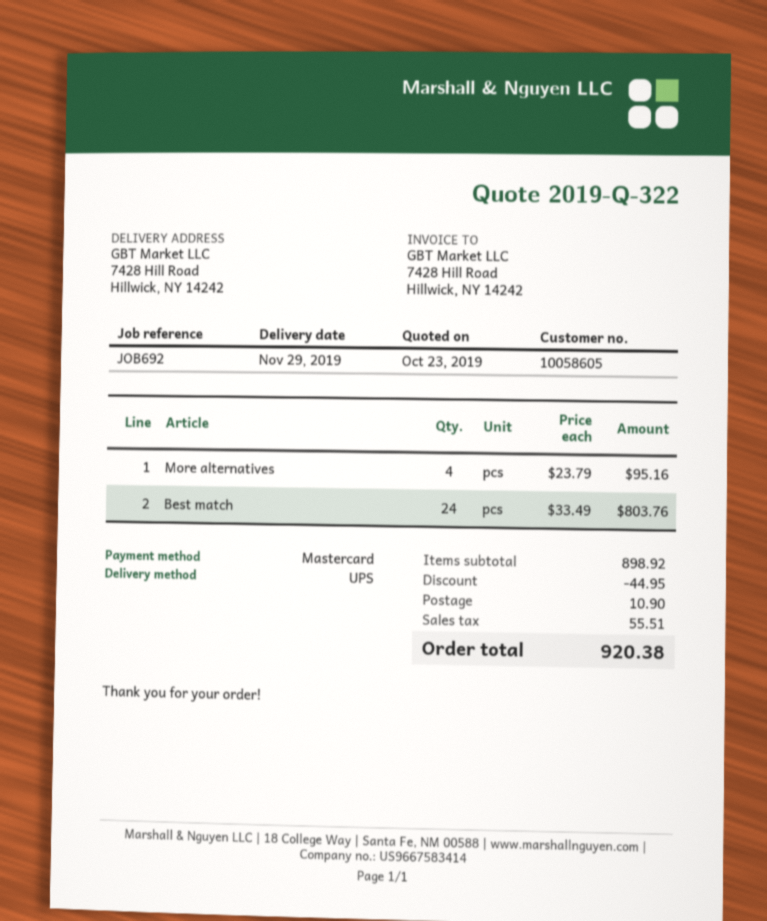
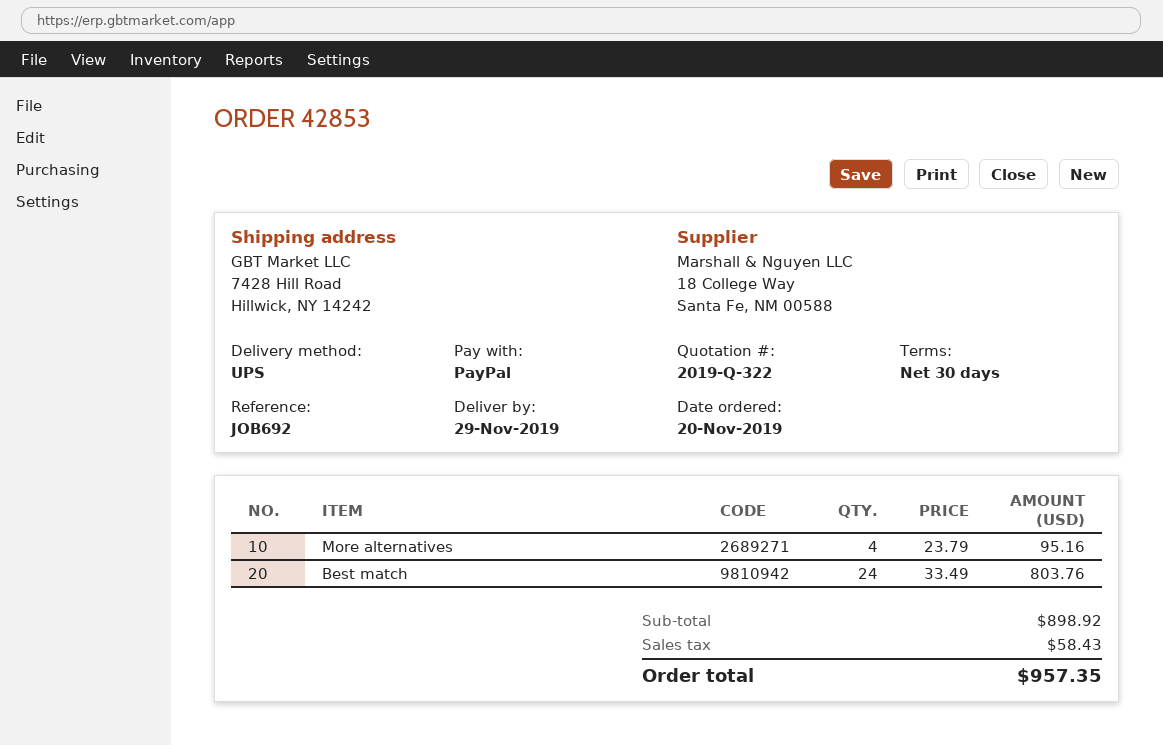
payment method: Mastercard -> PayPal
discount: 44.95 -> none
shipping: 10.90 -> none
tax: 55.51 -> 58.43
total: 920.38 -> 957.35

